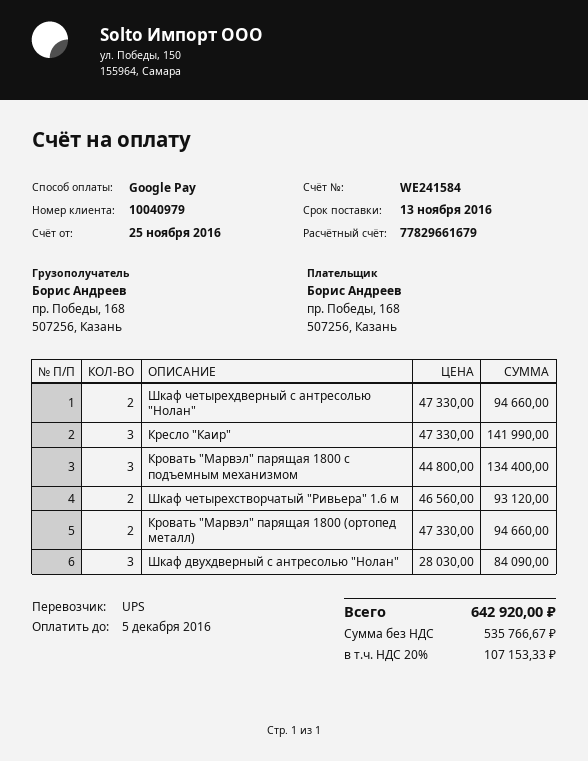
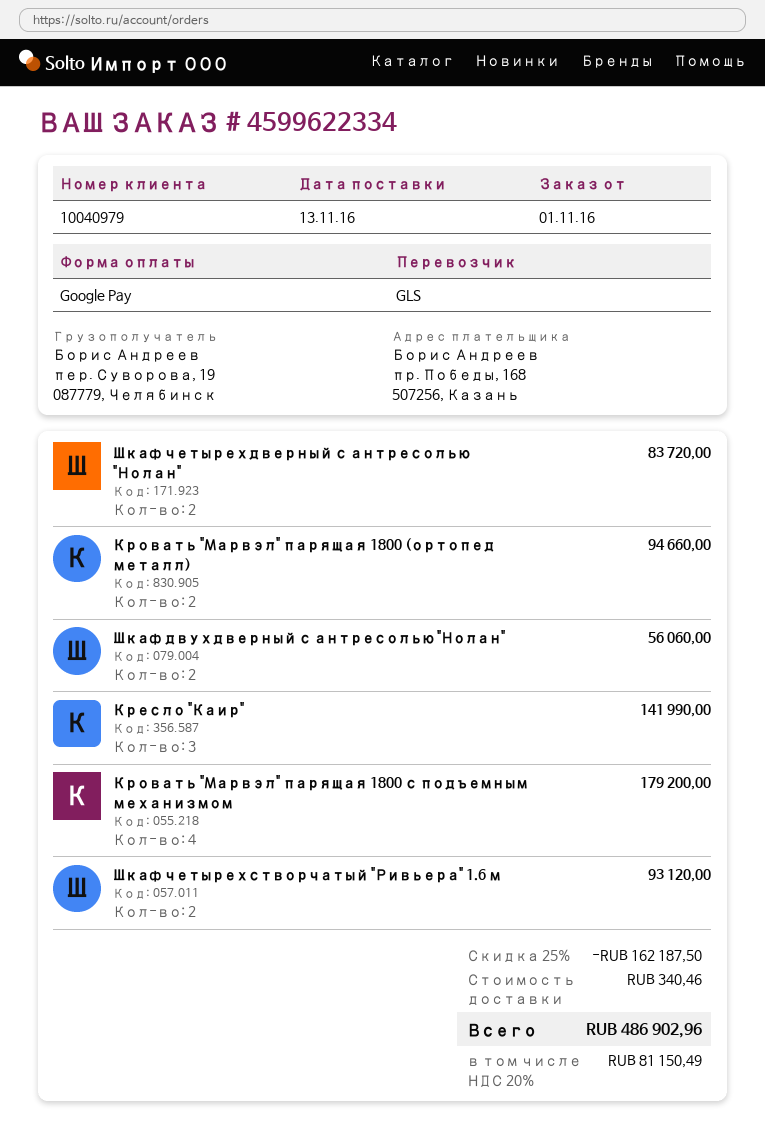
shipping method: UPS -> GLS
ship to: пр. Победы, 168, 507256, Казань -> пер. Суворова, 19, 087779, Челябинск
Шкаф четырехдверный с антресолью "Нолан": 2 for 94660.00 -> 2 for 83720.00
Кровать "Марвэл" парящая 1800 с подъемным механизмом: 3 for 134400.00 -> 4 for 179200.00
Шкаф двухдверный с антресолью "Нолан": 3 for 84090.00 -> 2 for 56060.00
discount: none -> 25% = 162187.50
shipping: none -> 340.46
tax: 20% = 107153.33 -> 20% = 81150.49
total: 642920.00 -> 486902.96

